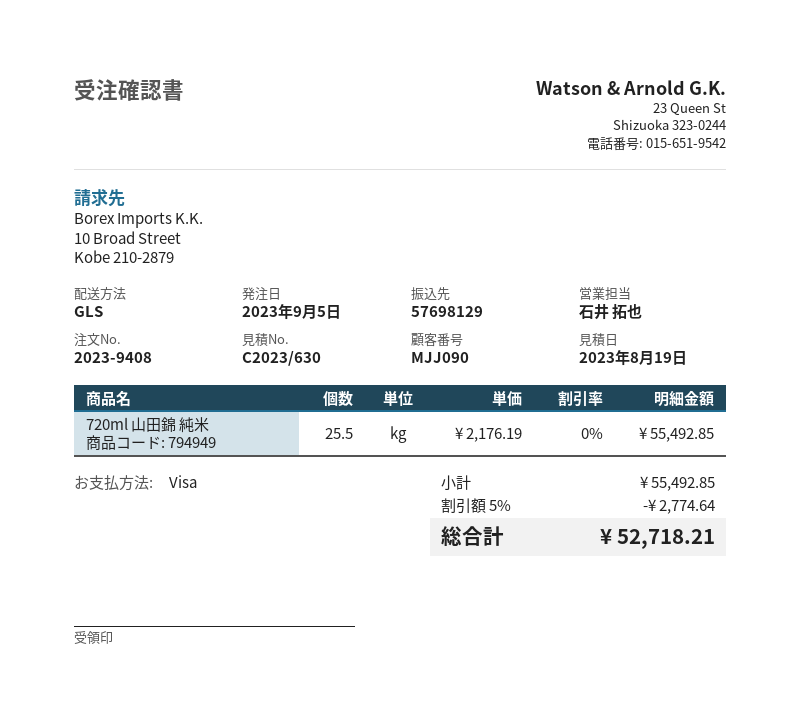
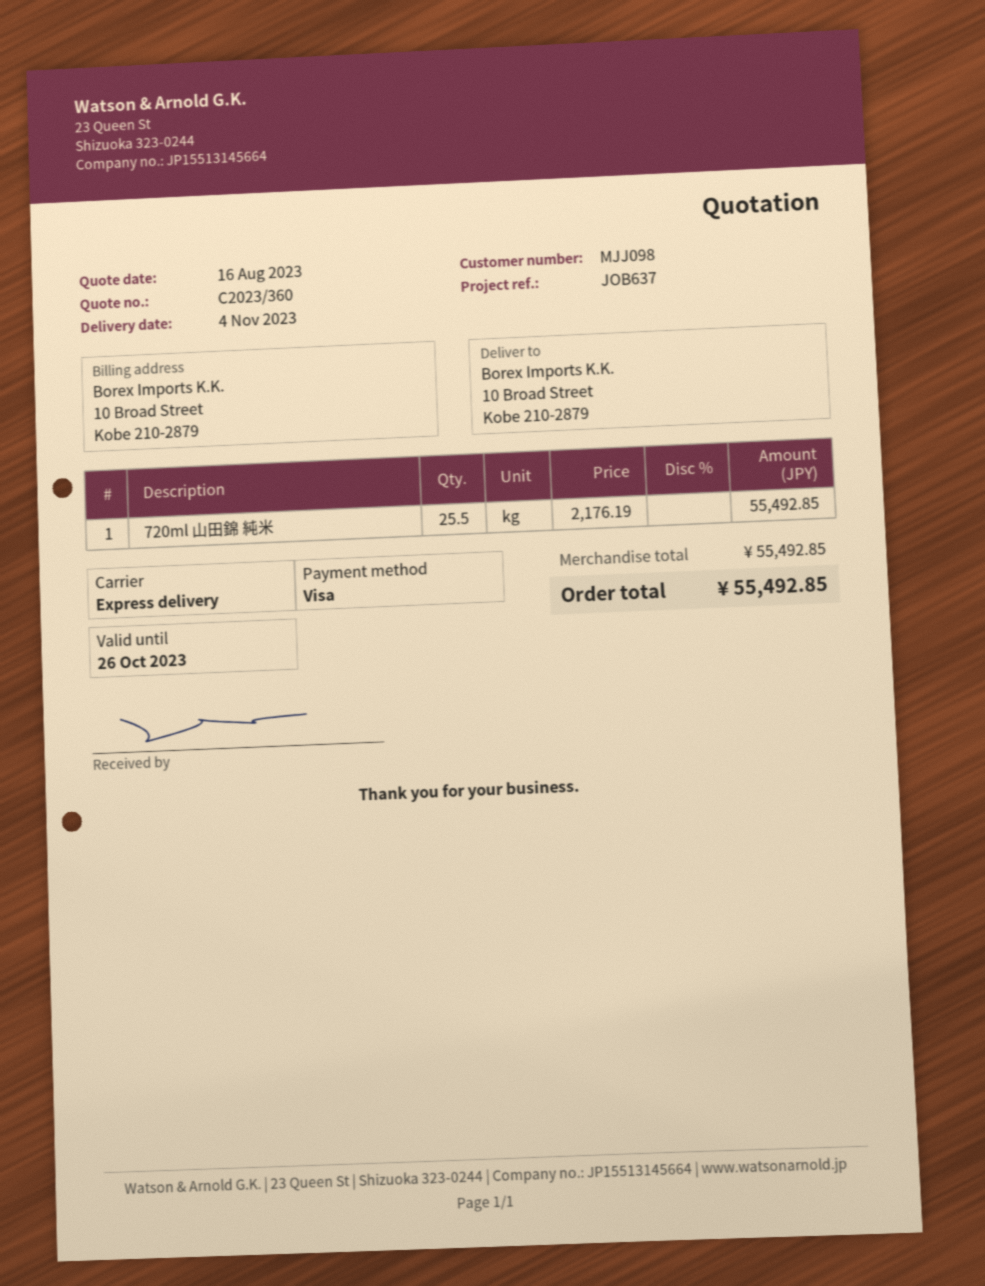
quote number: C2023/630 -> C2023/360
quote date: 2023-08-19 -> 2023-08-16
customer number: MJJ090 -> MJJ098
shipping method: GLS -> express
discount: 5% = 2774.64 -> none
total: 52718.21 -> 55492.85

